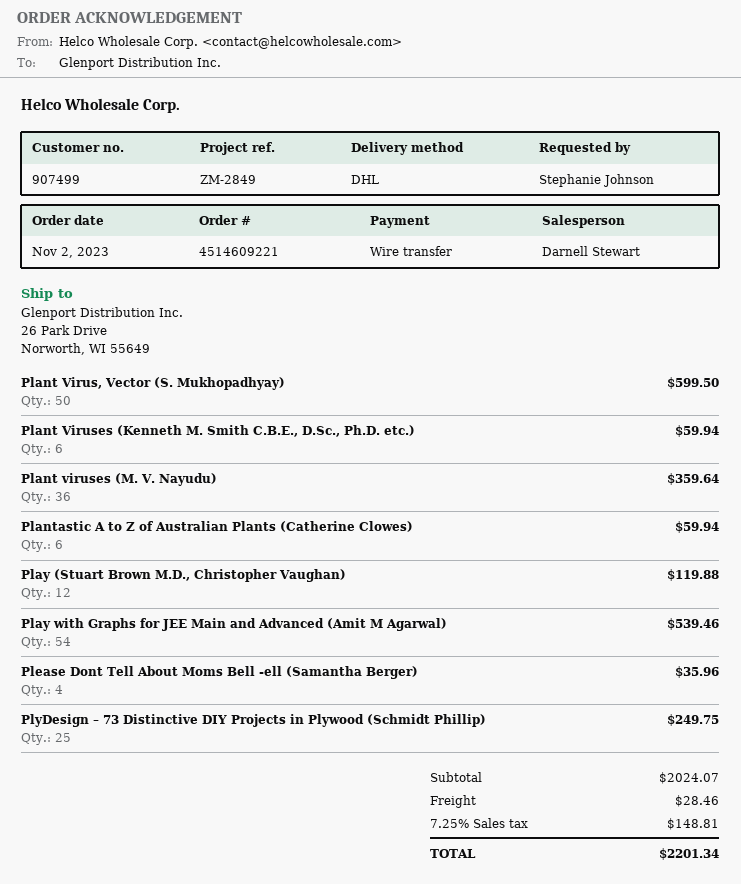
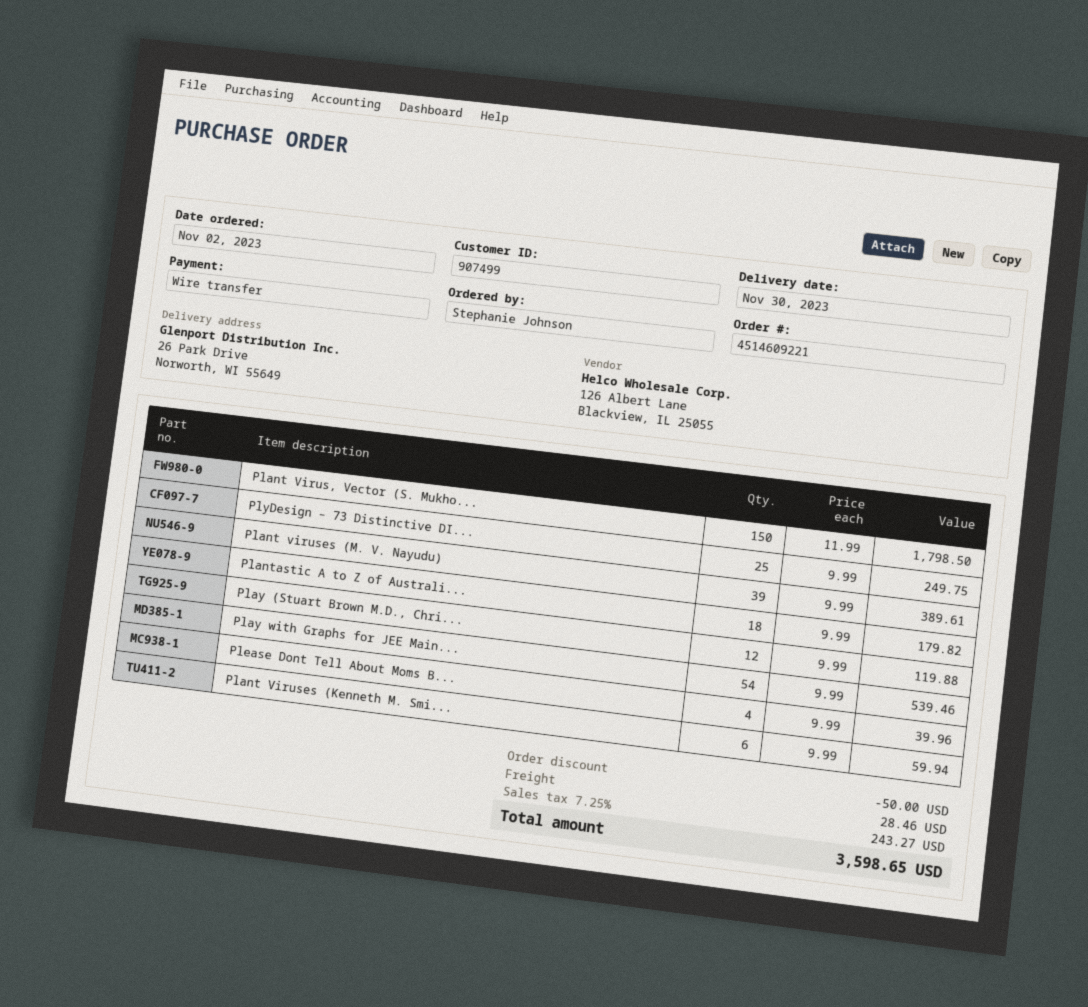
Plant Virus, Vector (S. Mukhopadhyay): 50 for 599.50 -> 150 for 1798.50
Plant viruses (M. V. Nayudu): 36 for 359.64 -> 39 for 389.61
Plantastic A to Z of Australian Plants (Catherine Clowes): 6 for 59.94 -> 18 for 179.82
Please Dont Tell About Moms Bell -ell (Samantha Berger): 4 for 35.96 -> 4 for 39.96
discount: none -> 50.00
tax: 7.25% = 148.81 -> 7.25% = 243.27
total: 2201.34 -> 3598.65

